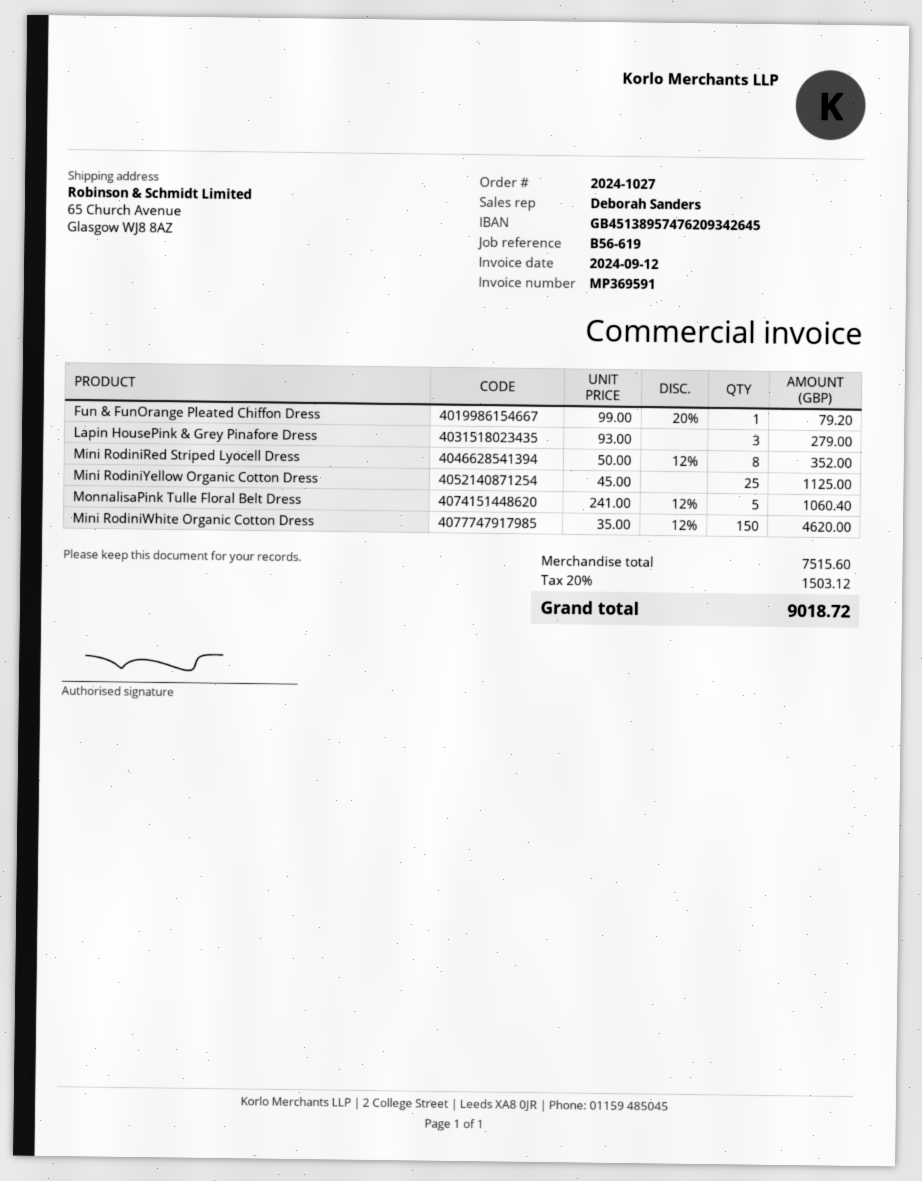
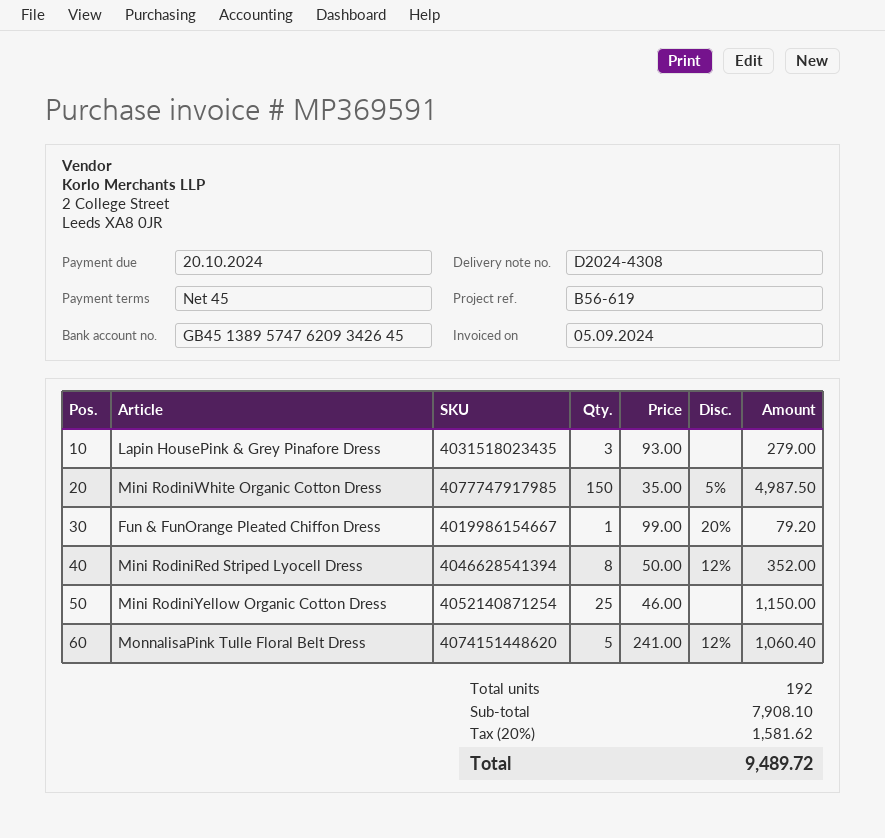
invoice date: 2024-09-12 -> 2024-09-05
Mini RodiniYellow Organic Cotton Dress: 25 x 45.00 = 1125.00 -> 25 x 46.00 = 1150.00
Mini RodiniWhite Organic Cotton Dress: 150 x 35.00 - 12% = 4620.00 -> 150 x 35.00 - 5% = 4987.50
subtotal: 7515.60 -> 7908.10
tax: 20% = 1503.12 -> 20% = 1581.62
total: 9018.72 -> 9489.72

